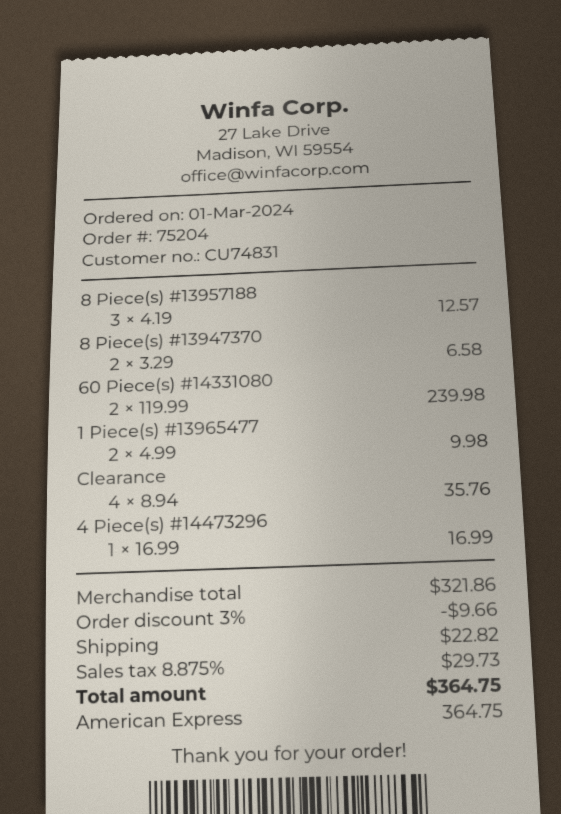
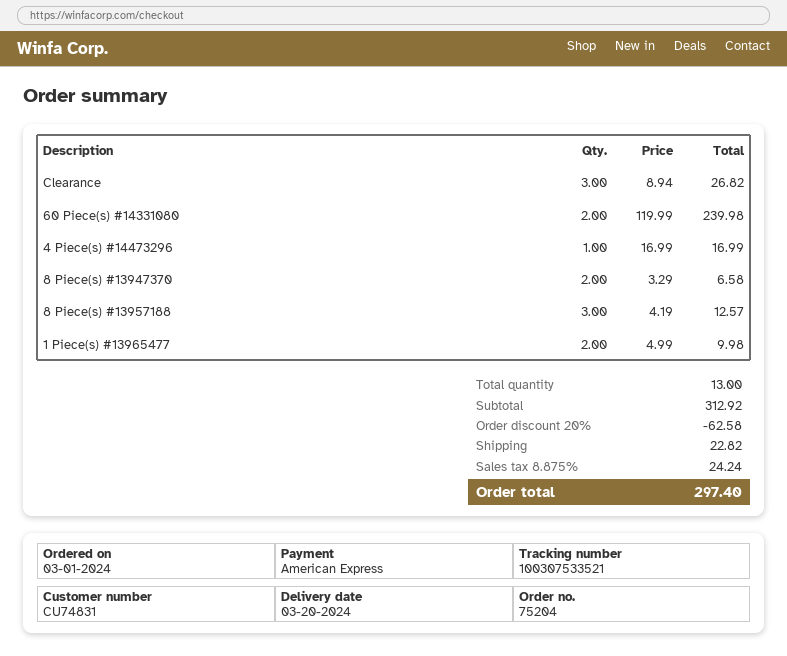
Clearance: 4 x 8.94 = 35.76 -> 3 x 8.94 = 26.82
subtotal: 321.86 -> 312.92
discount: 3% = 9.66 -> 20% = 62.58
tax: 8.875% = 29.73 -> 8.875% = 24.24
total: 364.75 -> 297.40

